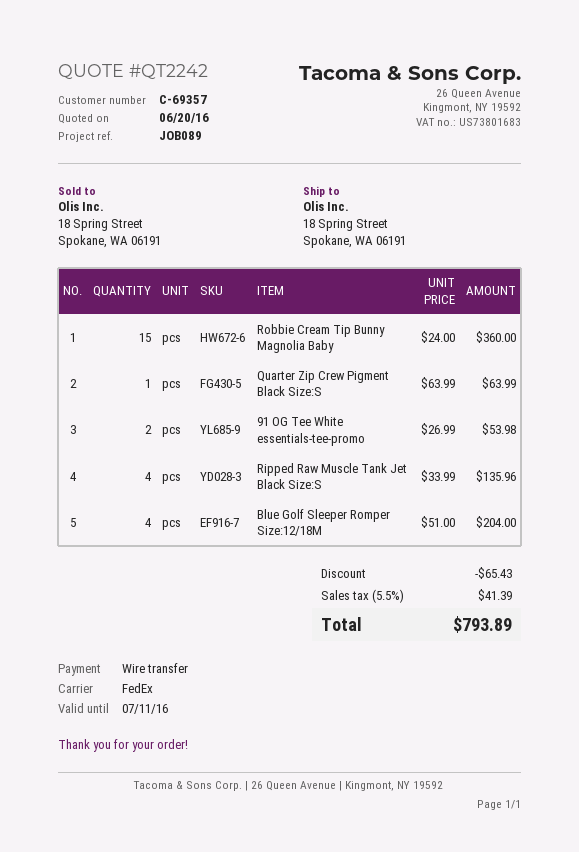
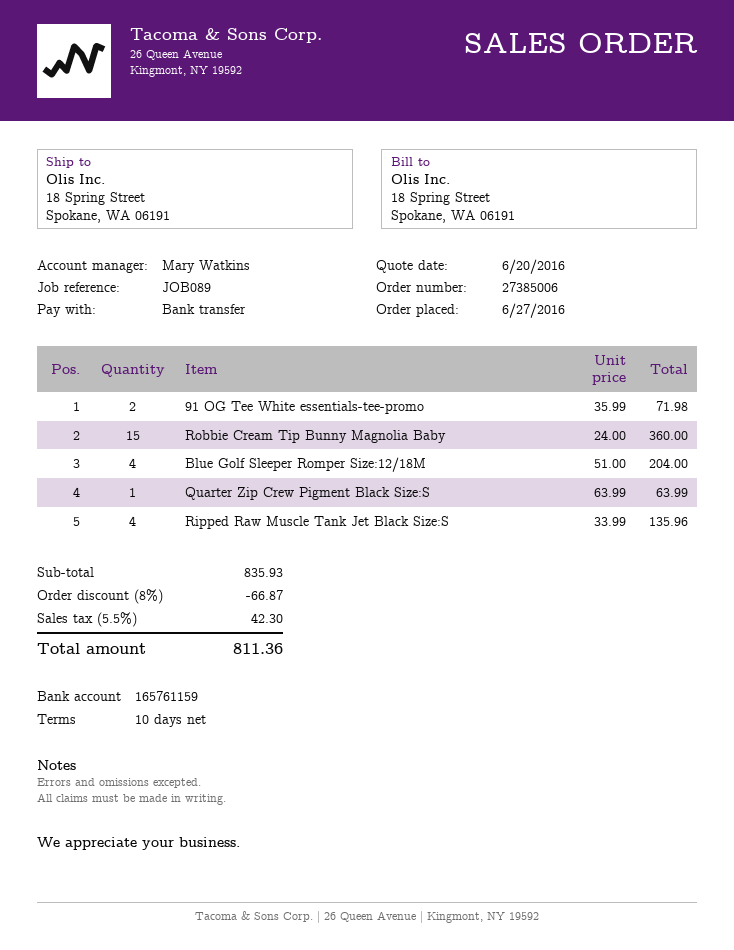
91 OG Tee White essentials-tee-promo: 2 x 26.99 = 53.98 -> 2 x 35.99 = 71.98
discount: 65.43 -> 66.87
tax: 5.5% = 41.39 -> 5.5% = 42.30
total: 793.89 -> 811.36

